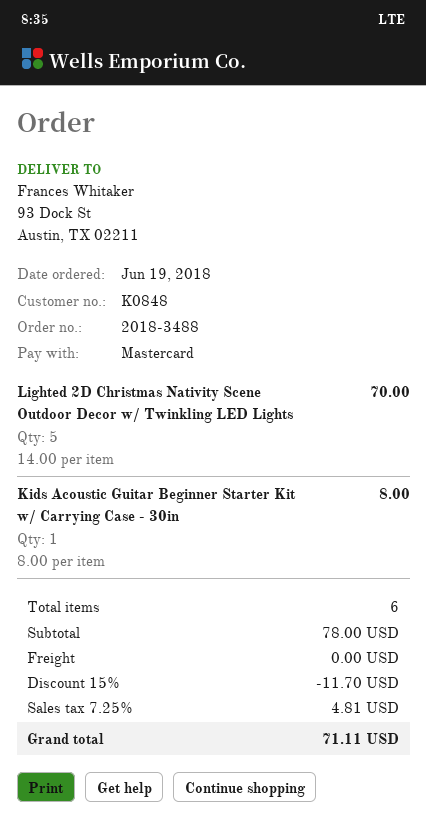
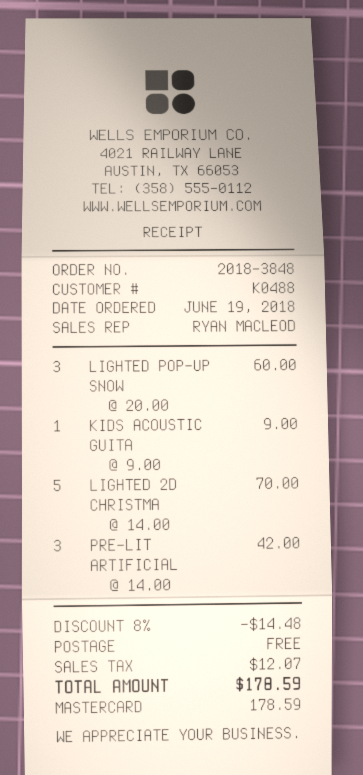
order number: 2018-3488 -> 2018-3848
customer number: K0848 -> K0488
Kids Acoustic Guitar Beginner Starter Kit w/ Carrying Case - 30in: 1 x 8.00 = 8.00 -> 1 x 9.00 = 9.00
LIGHTED POP-UP SNOW: none -> 3 x 20.00 = 60.00
PRE-LIT ARTIFICIAL: none -> 3 x 14.00 = 42.00
discount: 15% = 11.70 -> 8% = 14.48
tax: 4.81 -> 12.07
total: 71.11 -> 178.59

